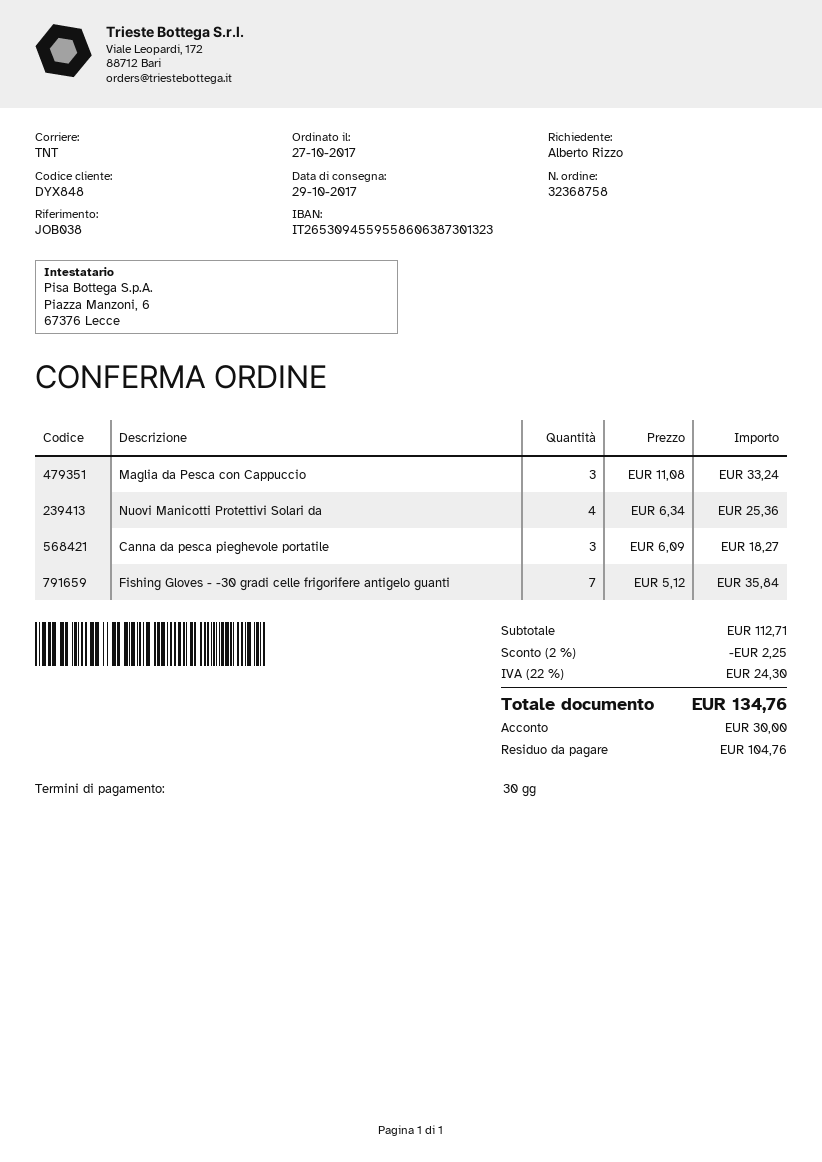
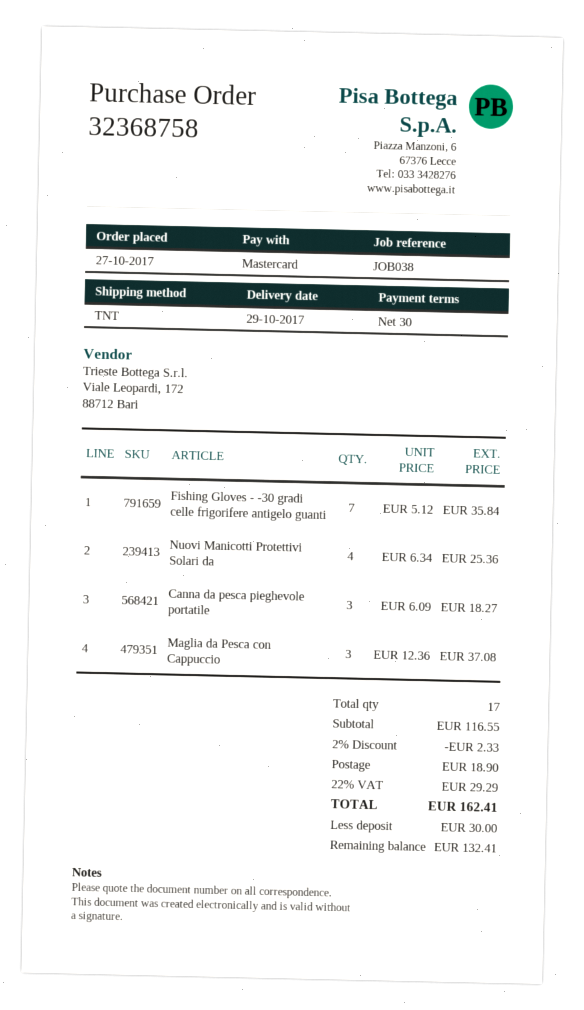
Maglia da Pesca con Cappuccio: 3 x 11.08 = 33.24 -> 3 x 12.36 = 37.08
subtotal: 112.71 -> 116.55
discount: 2% = 2.25 -> 2% = 2.33
shipping: none -> 18.90
tax: 22% = 24.30 -> 22% = 29.29
total: 134.76 -> 162.41
balance: 104.76 -> 132.41

